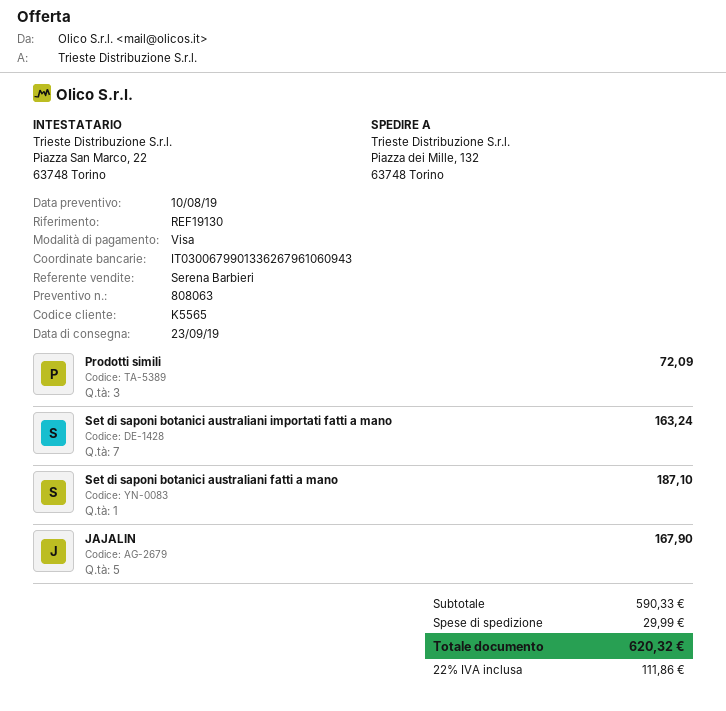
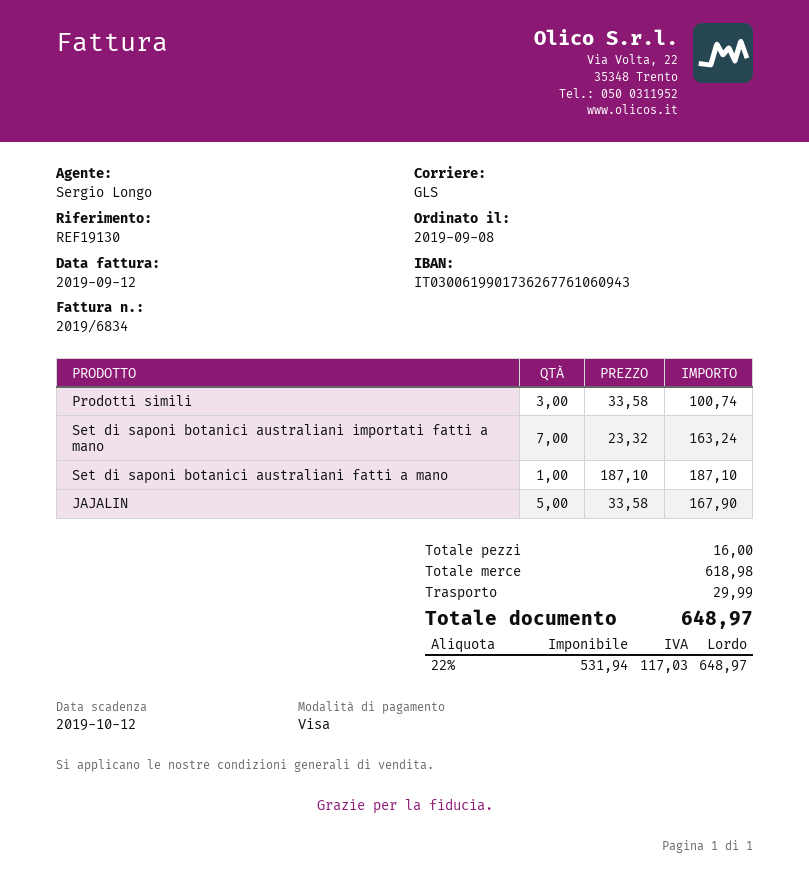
sales rep: Serena Barbieri -> Sergio Longo
bank account: IT0300679901336267961060943 -> IT0300619901736267761060943
Prodotti simili: 3 for 72.09 -> 3 for 100.74
subtotal: 590.33 -> 618.98
tax: 22% = 111.86 -> 22% = 117.03
total: 620.32 -> 648.97

